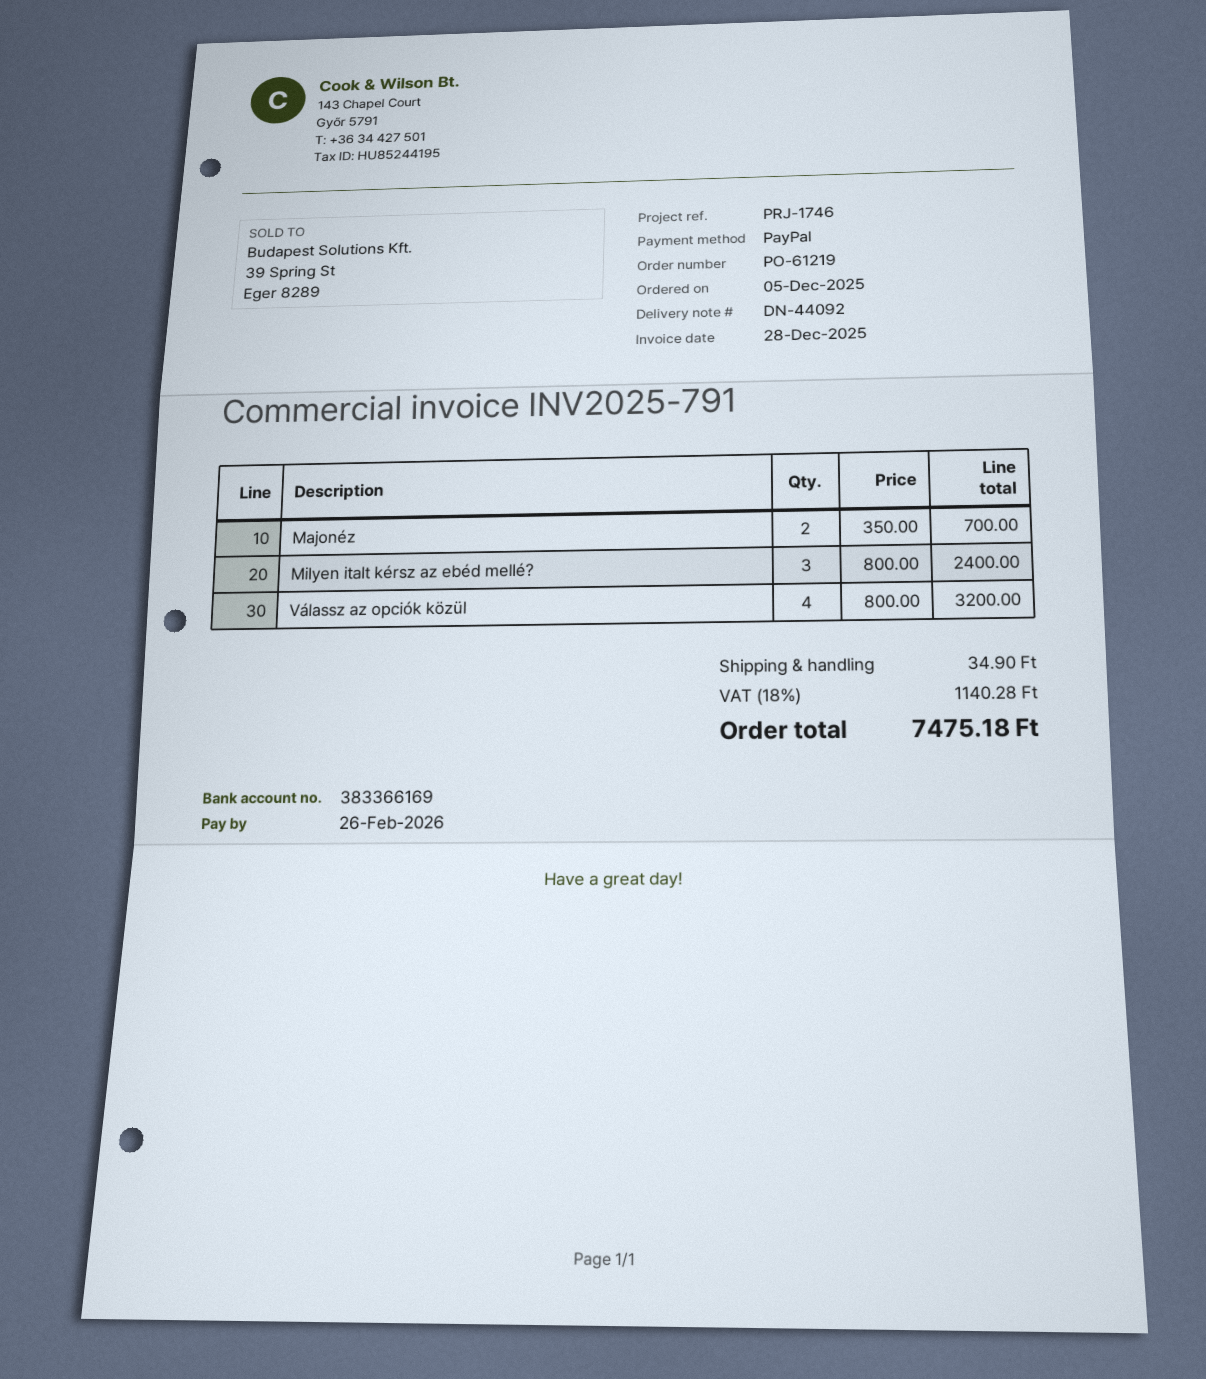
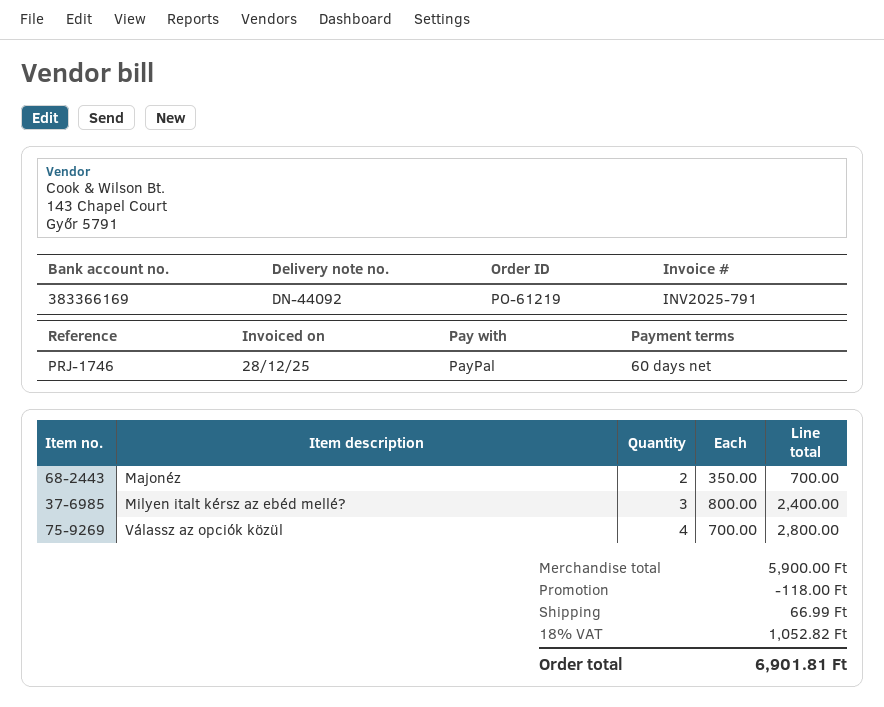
Válassz az opciók közül: 4 x 800.00 = 3200.00 -> 4 x 700.00 = 2800.00
discount: none -> 118.00
shipping: 34.90 -> 66.99
tax: 18% = 1140.28 -> 18% = 1052.82
total: 7475.18 -> 6901.81

